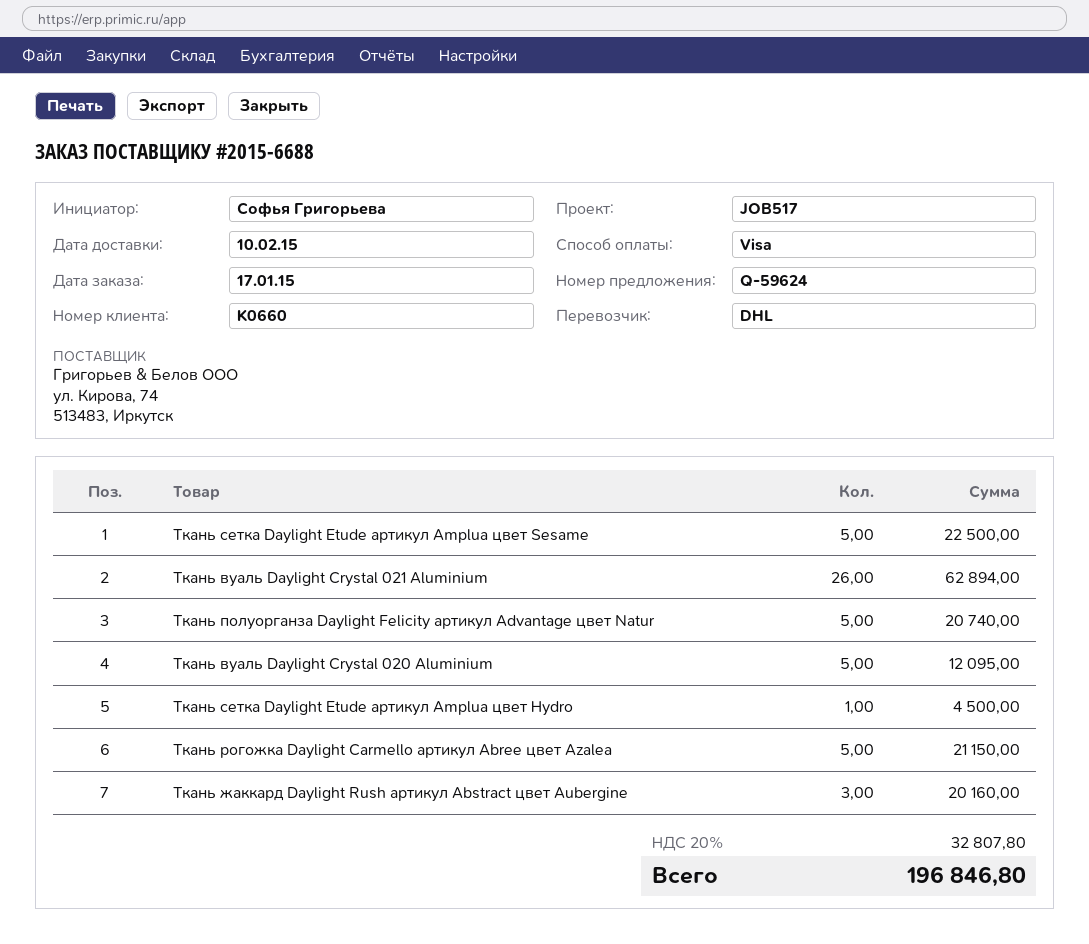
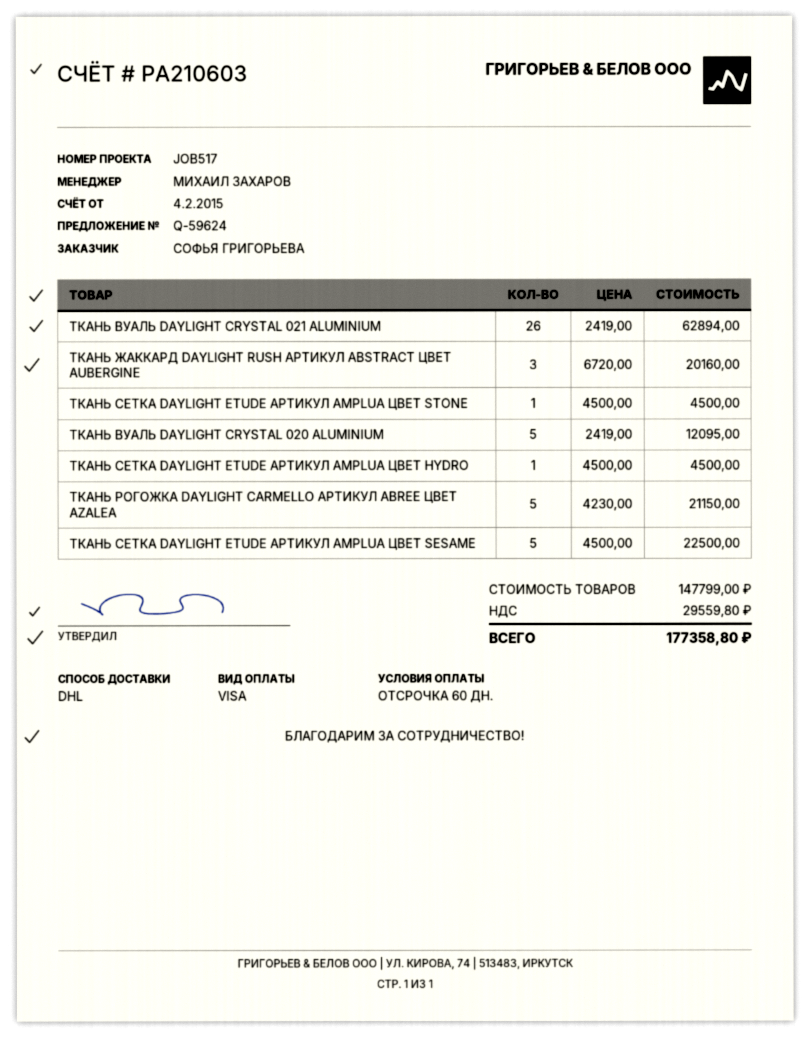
Ткань полуорганза Daylight Felicity артикул Advantage цвет Natur: 5 for 20740.00 -> none
ТКАНЬ СЕТКА DAYLIGHT ETUDE АРТИКУЛ AMPLUA ЦВЕТ STONE: none -> 1 for 4500.00
tax: 32807.80 -> 29559.80
total: 196846.80 -> 177358.80

